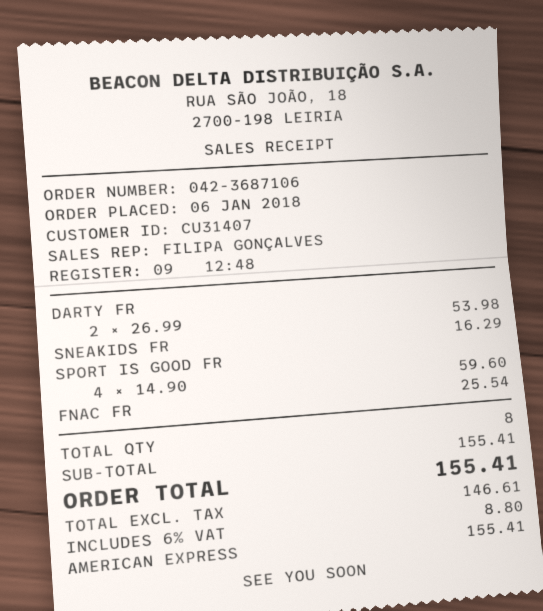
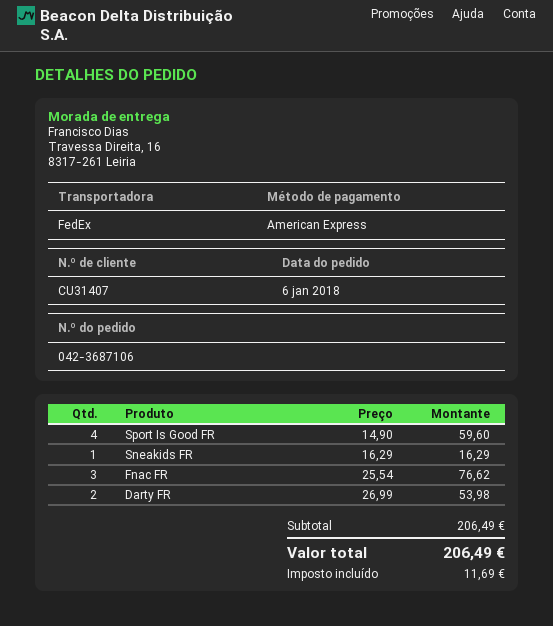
FNAC FR: 1 x 25.54 = 25.54 -> 3 x 25.54 = 76.62
subtotal: 155.41 -> 206.49
tax: 8.80 -> 11.69
total: 155.41 -> 206.49

